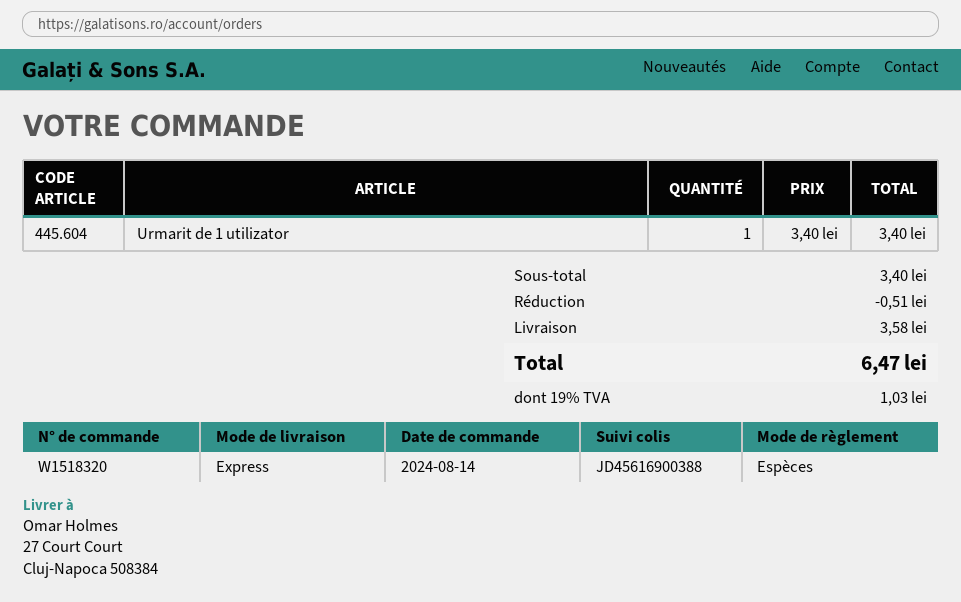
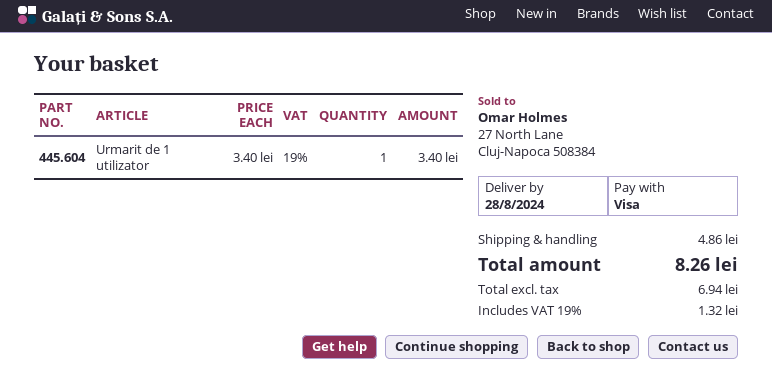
payment method: cash -> Visa
discount: 0.51 -> none
shipping: 3.58 -> 4.86
tax: 19% = 1.03 -> 19% = 1.32
total: 6.47 -> 8.26

